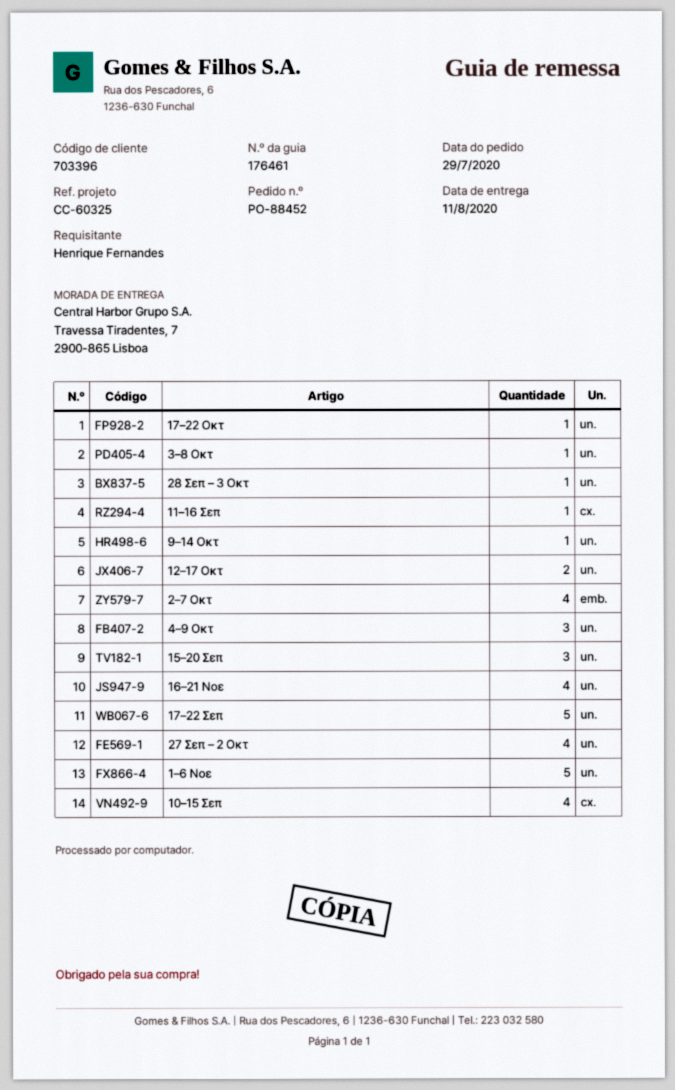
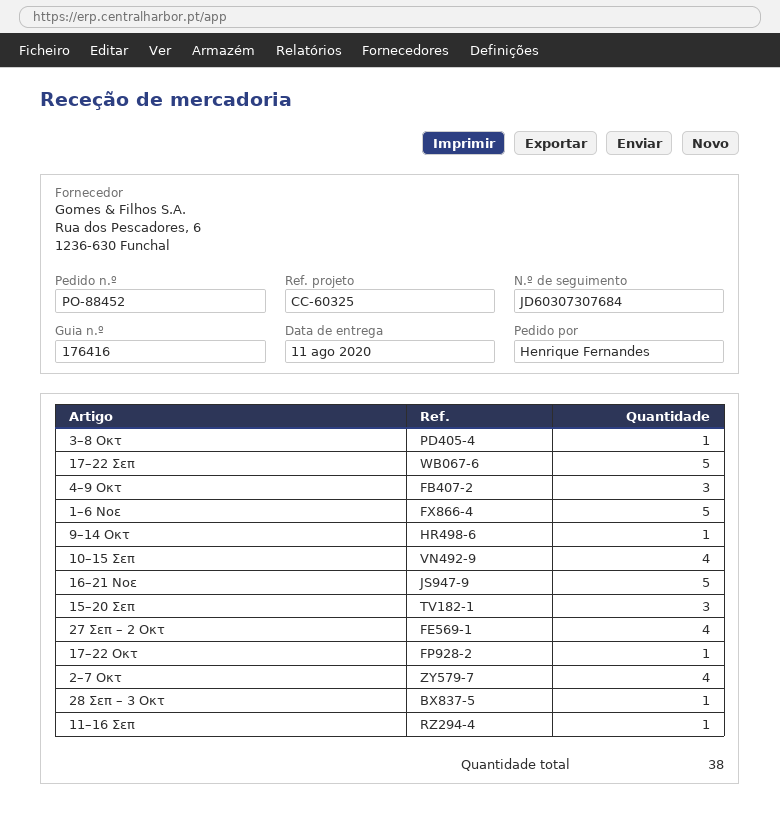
delivery note number: 176461 -> 176416
12–17 Οκτ: 2 -> none
16–21 Νοε: 4 -> 5

